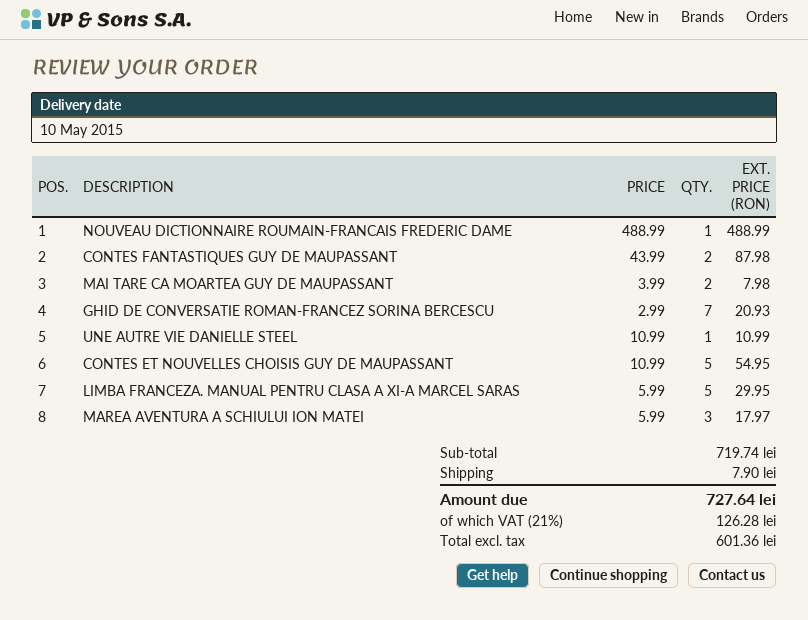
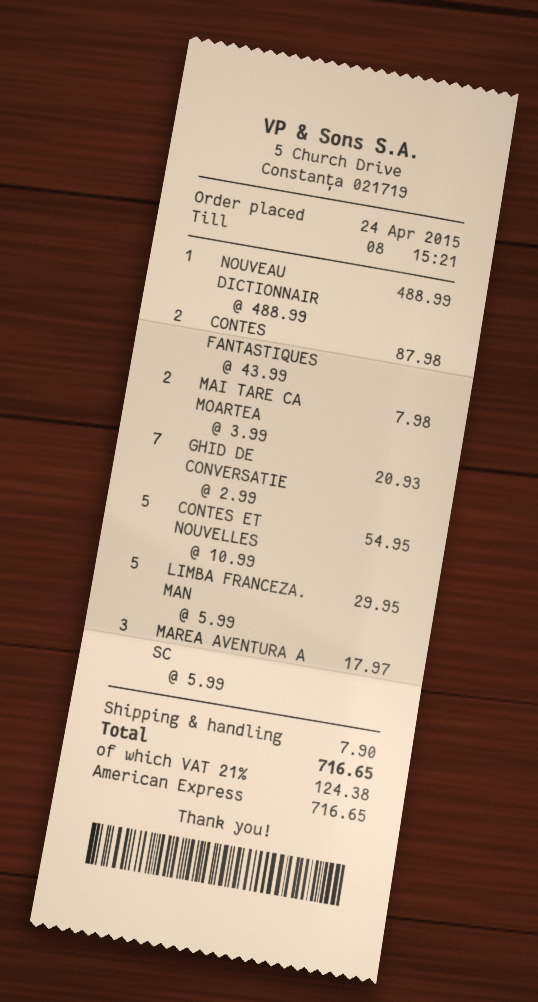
UNE AUTRE VIE DANIELLE STEEL: 1 x 10.99 = 10.99 -> none
tax: 21% = 126.28 -> 21% = 124.38
total: 727.64 -> 716.65

